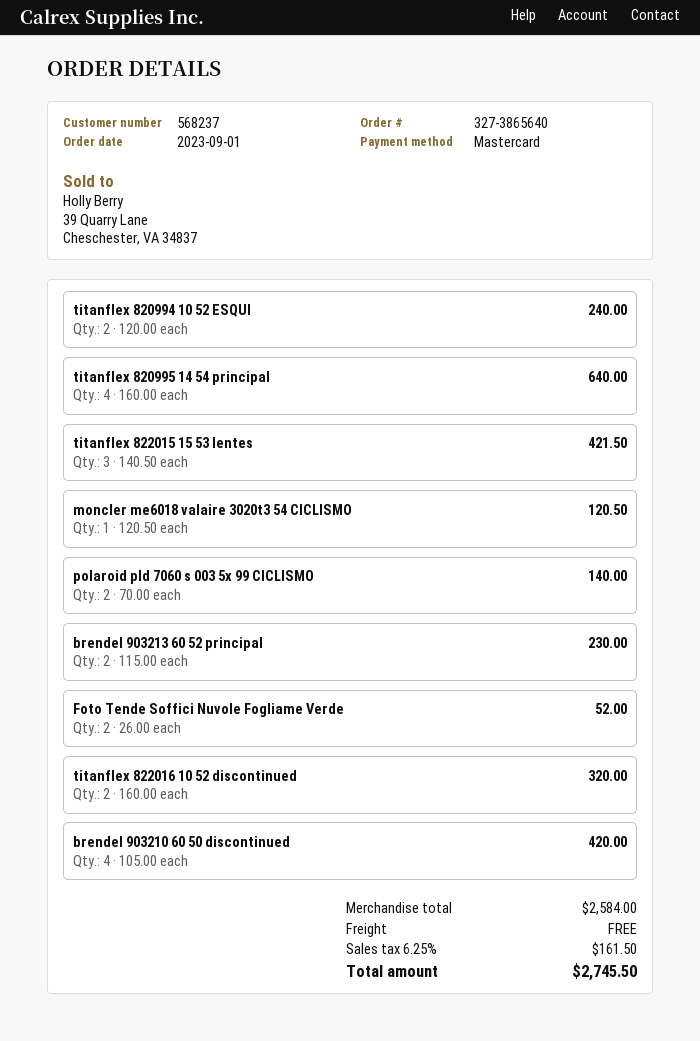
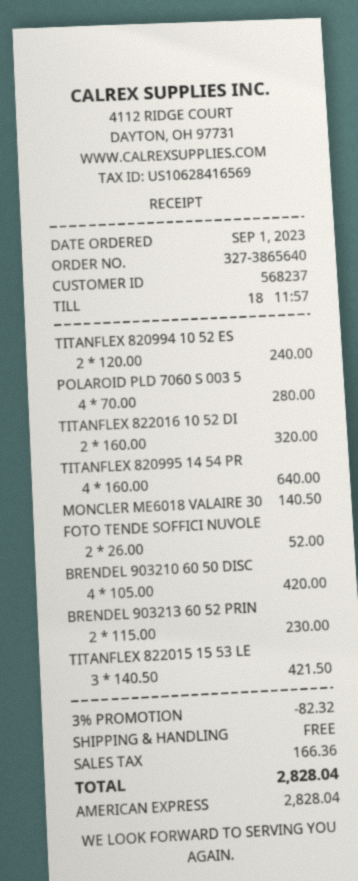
payment method: Mastercard -> American Express
moncler me6018 valaire 3020t3 54 CICLISMO: 1 x 120.50 = 120.50 -> 1 x 140.50 = 140.50
polaroid pld 7060 s 003 5x 99 CICLISMO: 2 x 70.00 = 140.00 -> 4 x 70.00 = 280.00
discount: none -> 3% = 82.32
tax: 161.50 -> 166.36
total: 2745.50 -> 2828.04

